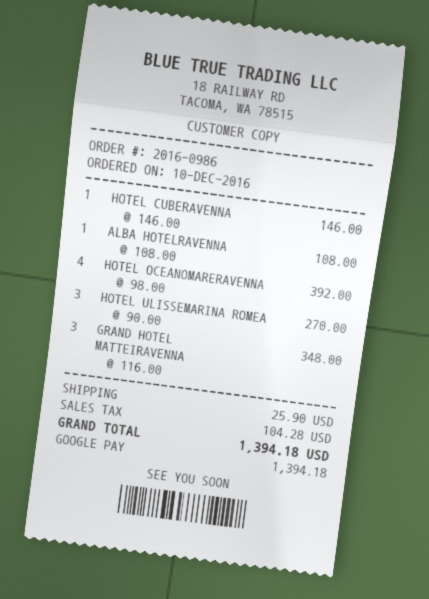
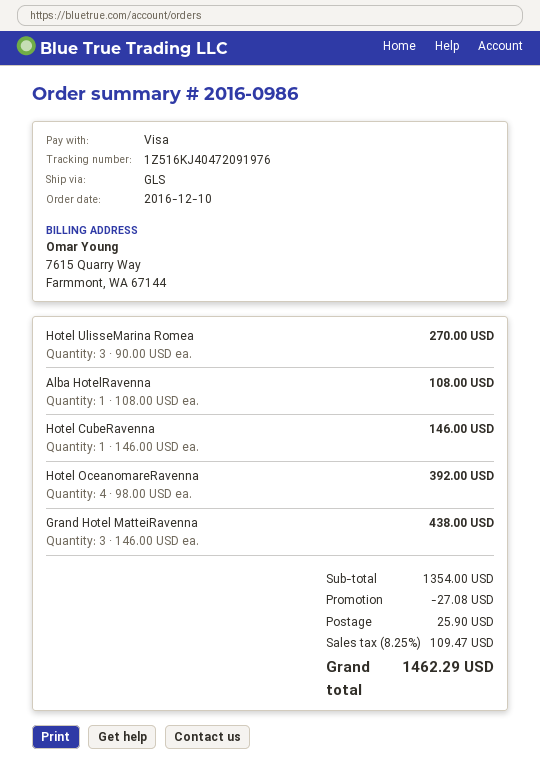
payment method: Google Pay -> Visa
GRAND HOTEL MATTEIRAVENNA: 3 x 116.00 = 348.00 -> 3 x 146.00 = 438.00
discount: none -> 27.08
tax: 104.28 -> 109.47
total: 1394.18 -> 1462.29

